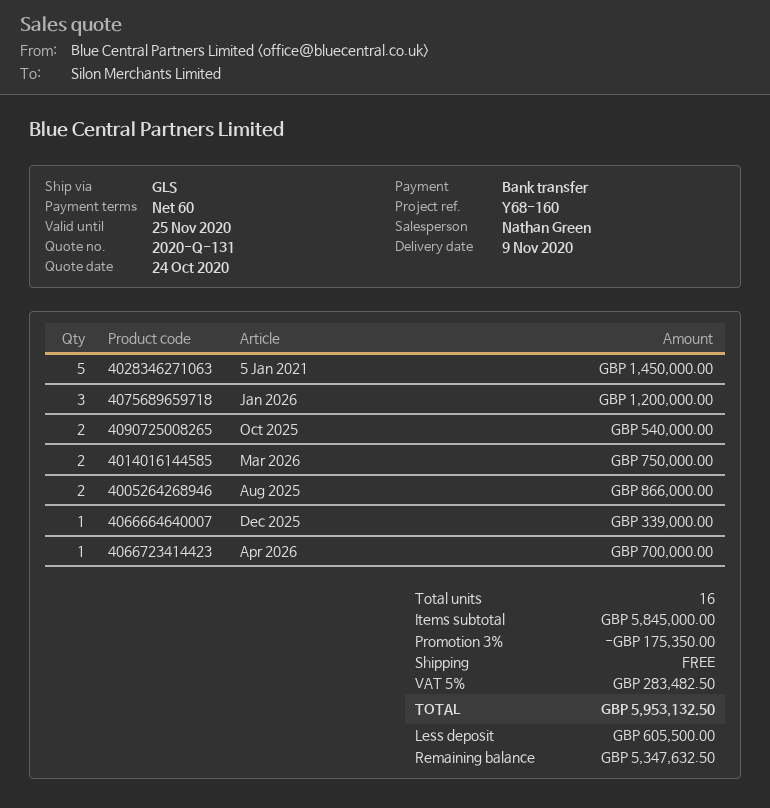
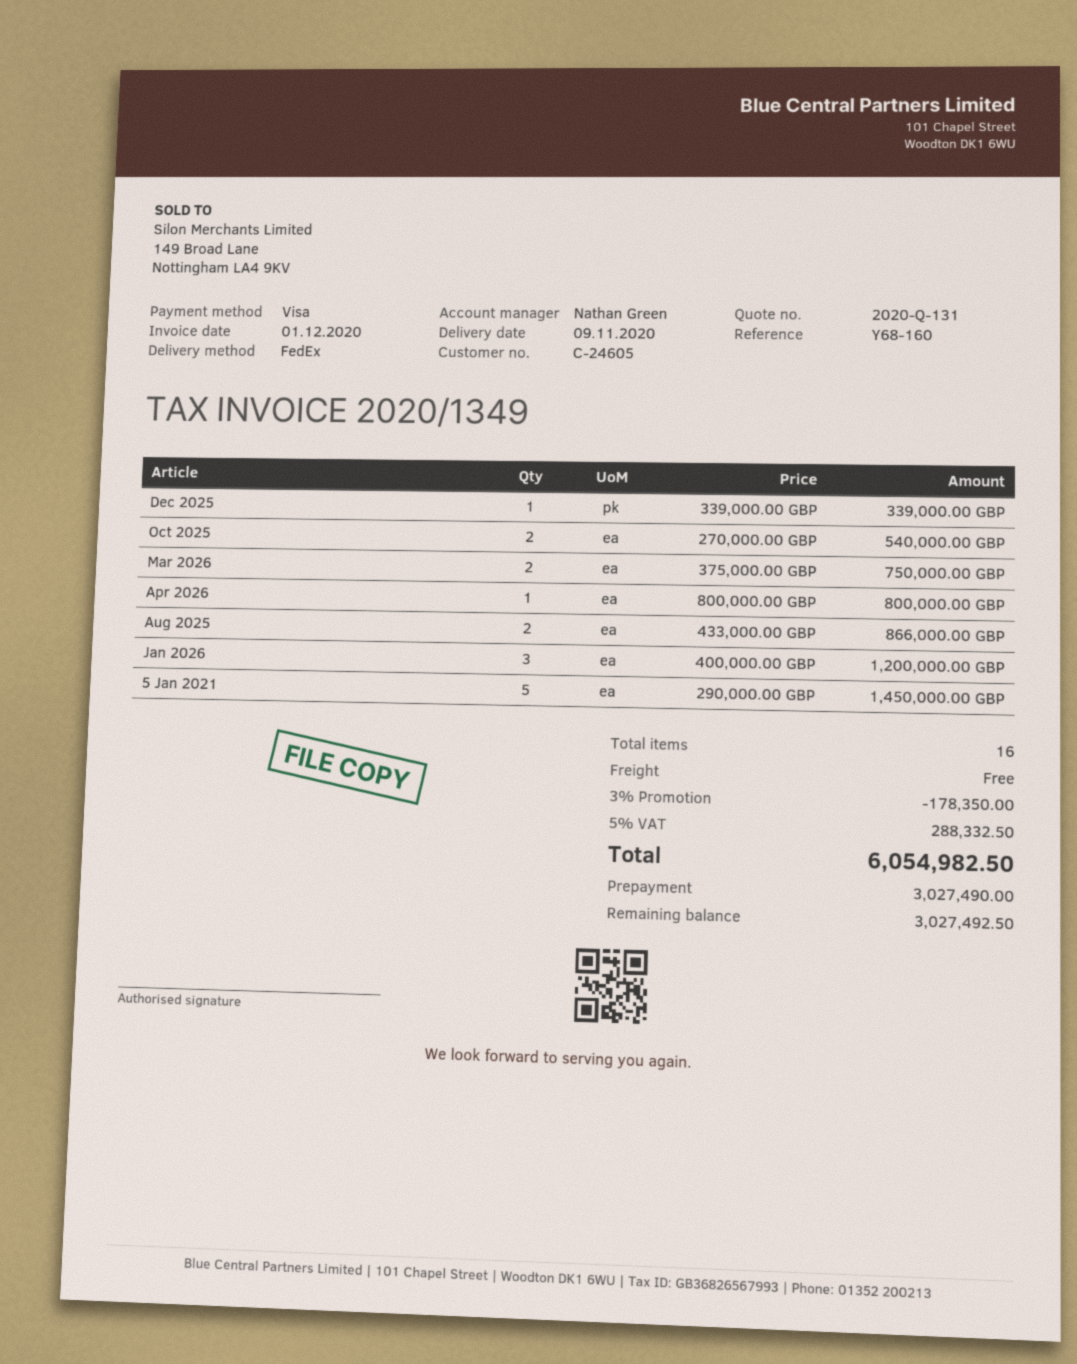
payment method: bank transfer -> Visa
shipping method: GLS -> FedEx
Apr 2026: 1 for 700000.00 -> 1 for 800000.00
discount: 3% = 175350.00 -> 3% = 178350.00
tax: 5% = 283482.50 -> 5% = 288332.50
total: 5953132.50 -> 6054982.50
deposit: 605500.00 -> 3027490.00
balance: 5347632.50 -> 3027492.50

